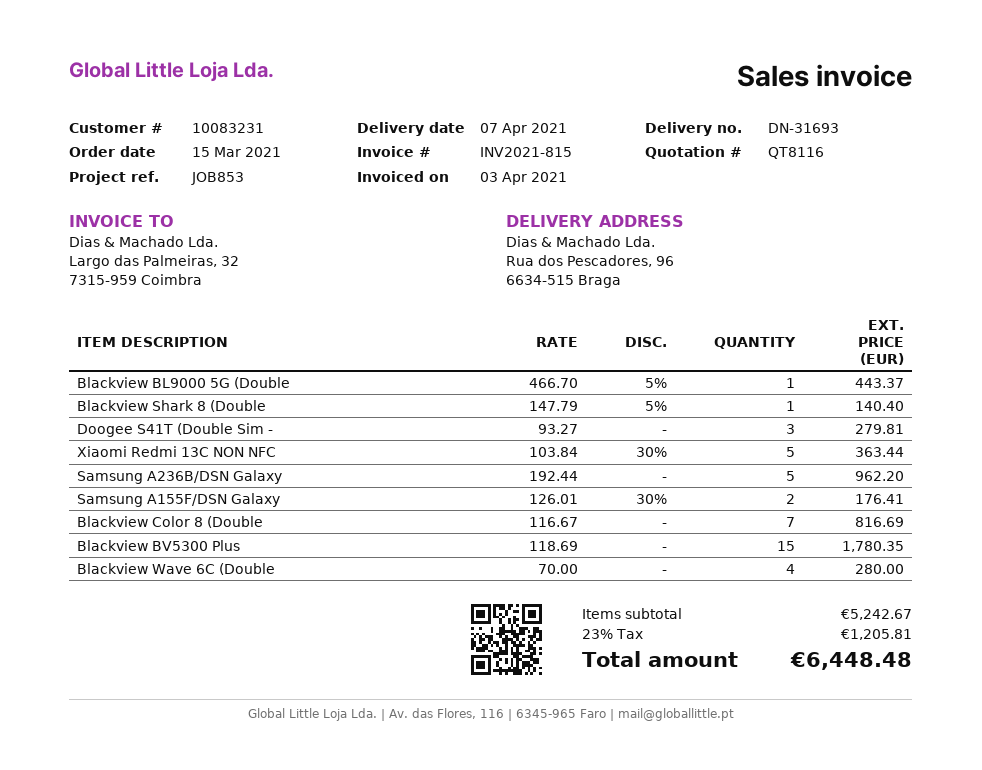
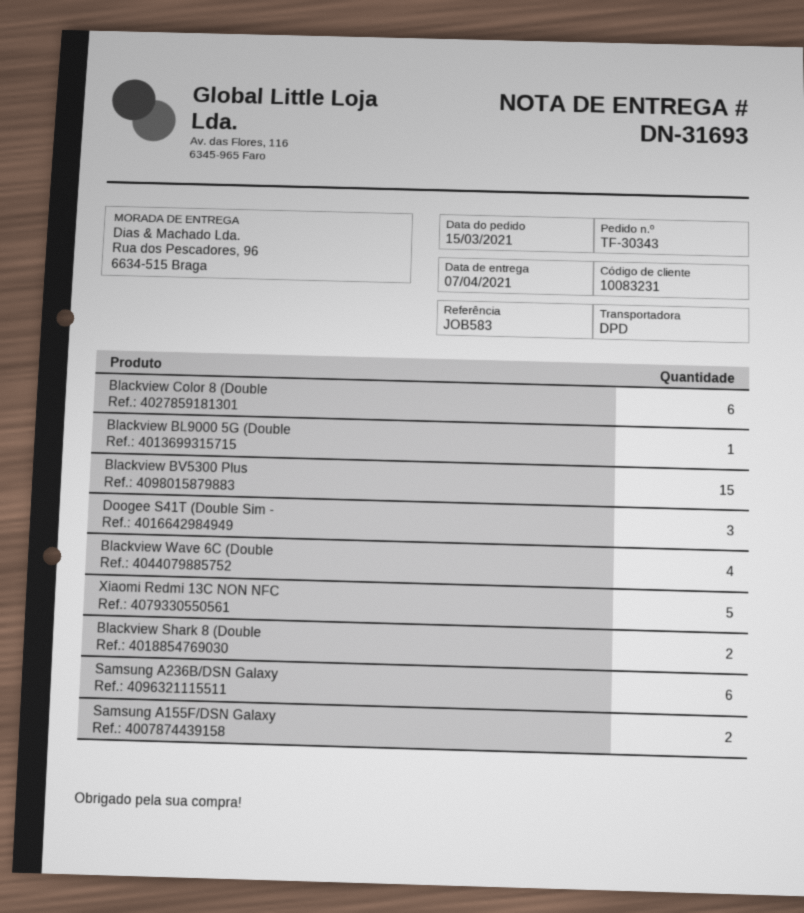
reference: JOB853 -> JOB583
Blackview Shark 8 (Double: 1 -> 2
Samsung A236B/DSN Galaxy: 5 -> 6
Blackview Color 8 (Double: 7 -> 6

